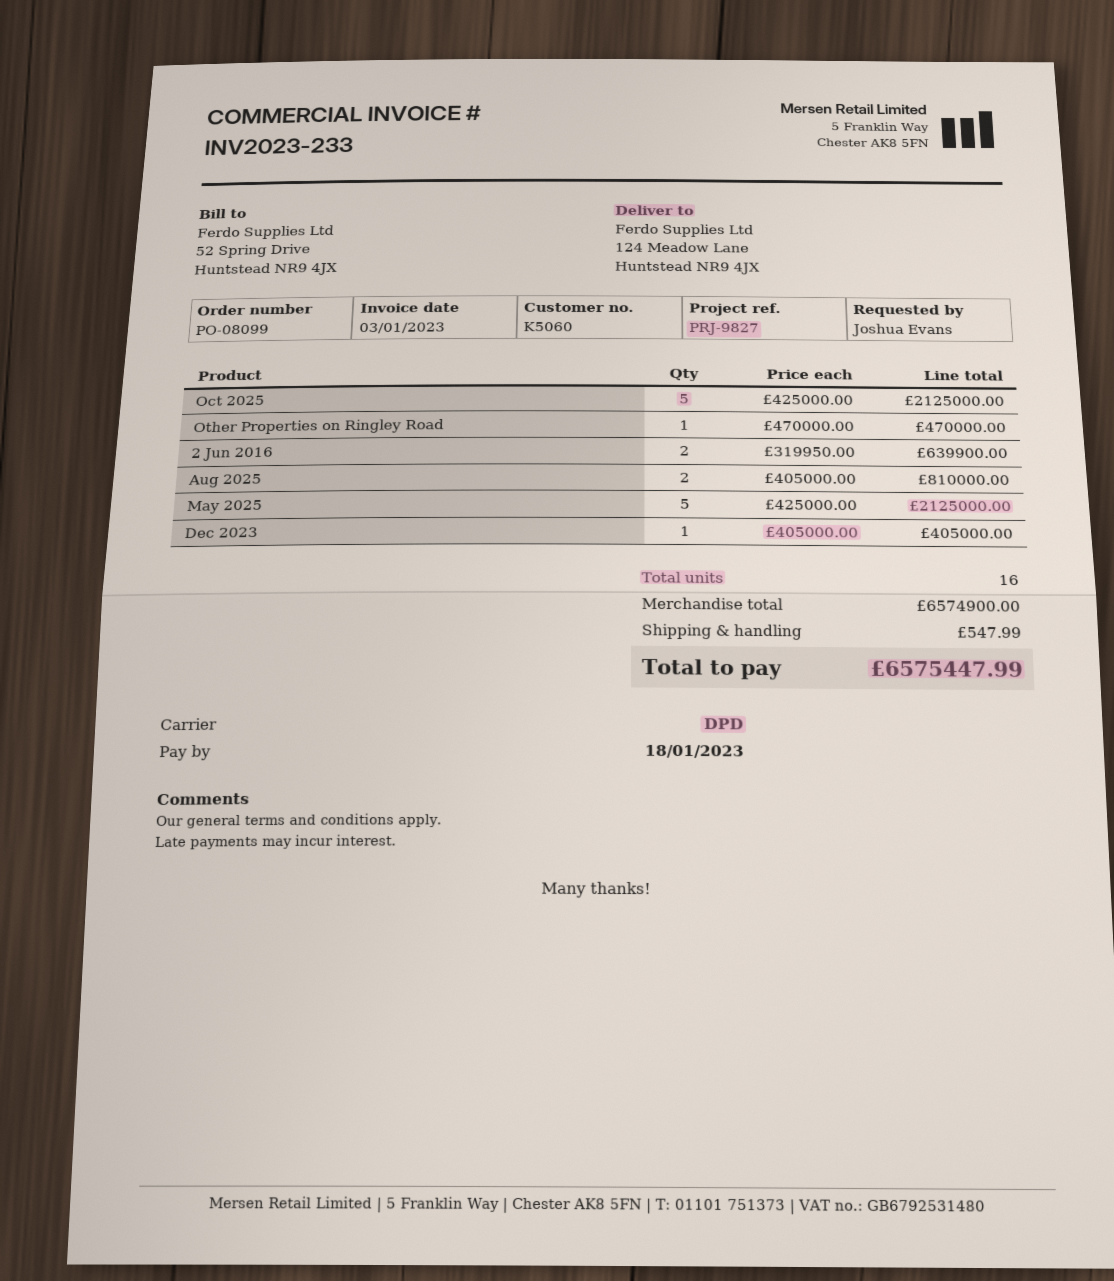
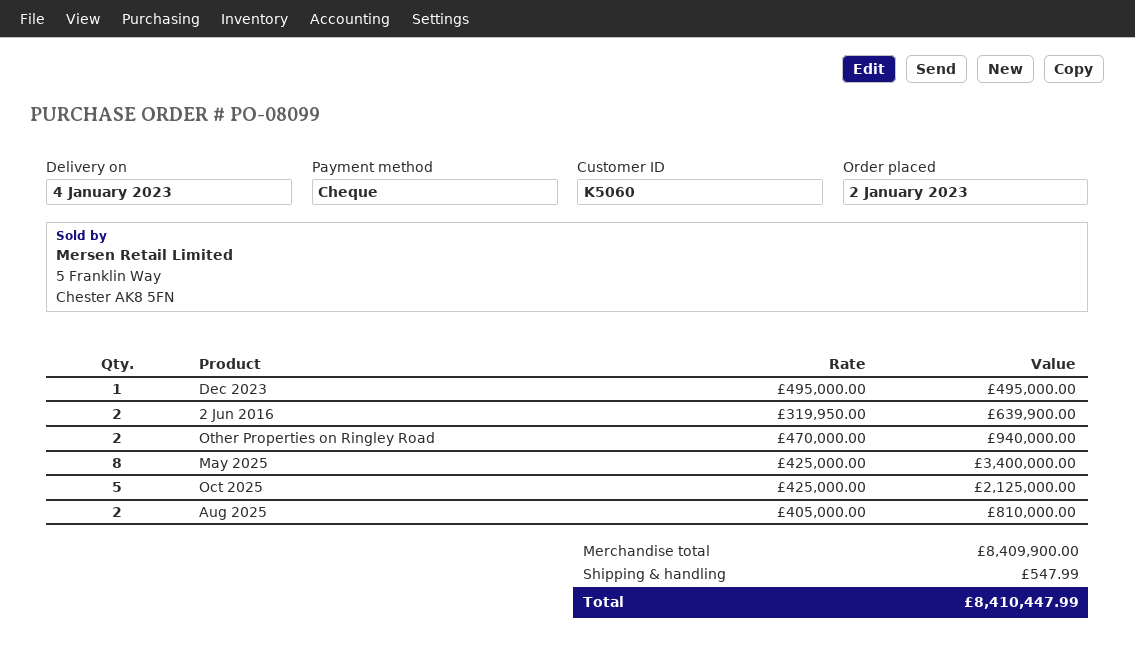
Other Properties on Ringley Road: 1 x 470000.00 = 470000.00 -> 2 x 470000.00 = 940000.00
May 2025: 5 x 425000.00 = 2125000.00 -> 8 x 425000.00 = 3400000.00
Dec 2023: 1 x 405000.00 = 405000.00 -> 1 x 495000.00 = 495000.00
subtotal: 6574900.00 -> 8409900.00
total: 6575447.99 -> 8410447.99

